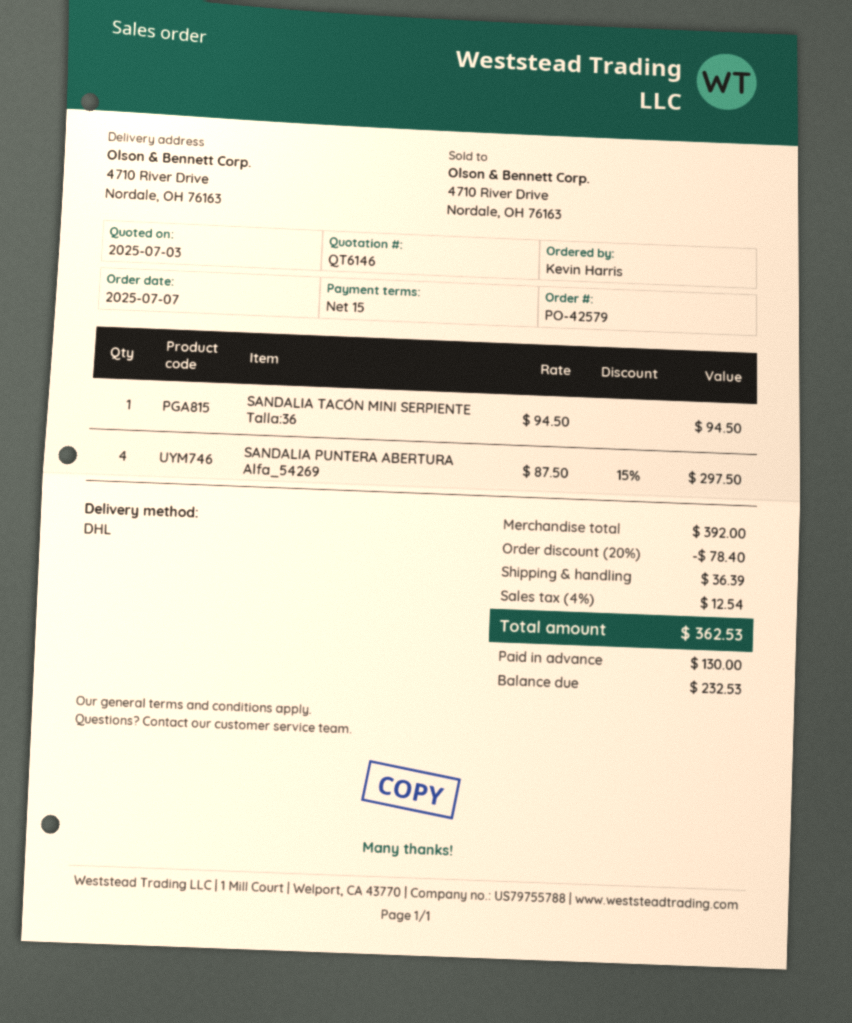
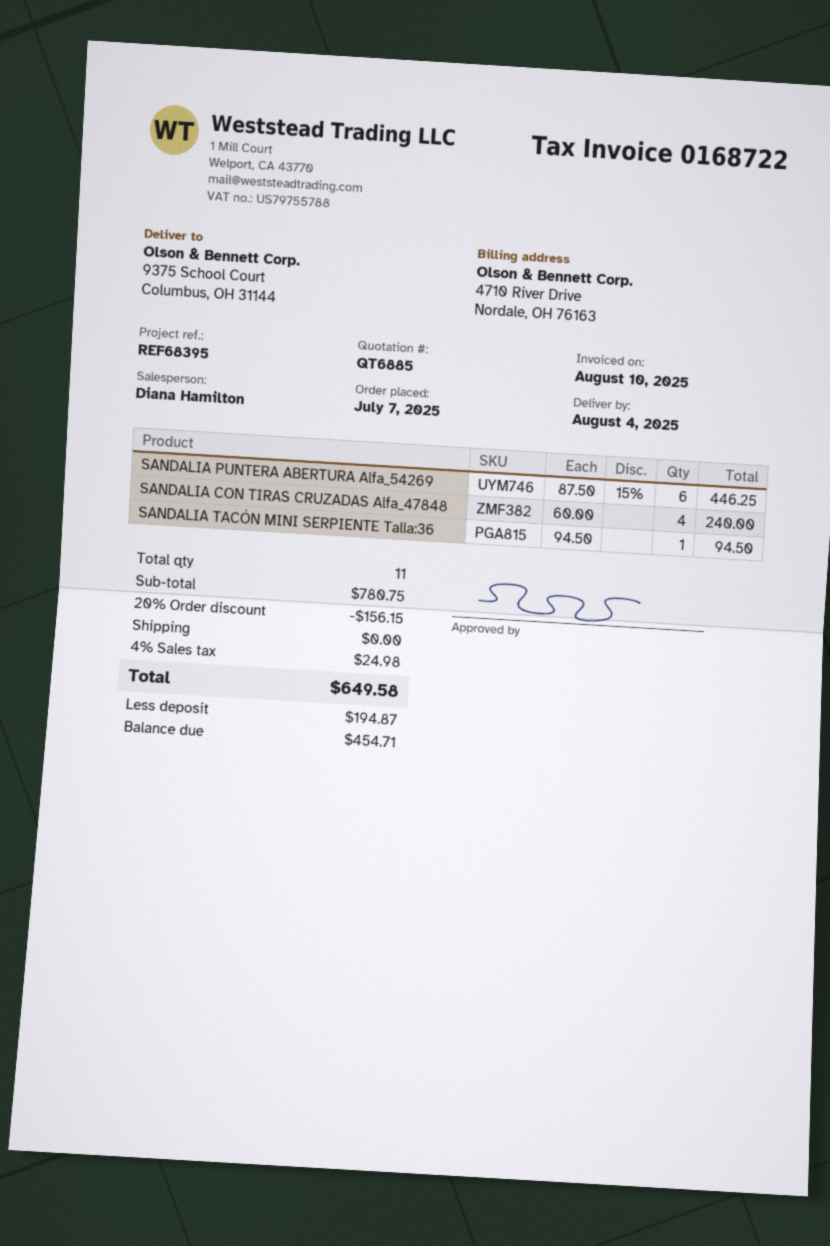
quote number: QT6146 -> QT6885
ship to: 4710 River Drive, Nordale, OH 76163 -> 9375 School Court, Columbus, OH 31144
SANDALIA PUNTERA ABERTURA Alfa_54269: 4 x 87.50 - 15% = 297.50 -> 6 x 87.50 - 15% = 446.25
SANDALIA CON TIRAS CRUZADAS Alfa_47848: none -> 4 x 60.00 = 240.00
subtotal: 392.00 -> 780.75
discount: 20% = 78.40 -> 20% = 156.15
shipping: 36.39 -> 0.00
tax: 4% = 12.54 -> 4% = 24.98
total: 362.53 -> 649.58
deposit: 130.00 -> 194.87
balance: 232.53 -> 454.71

